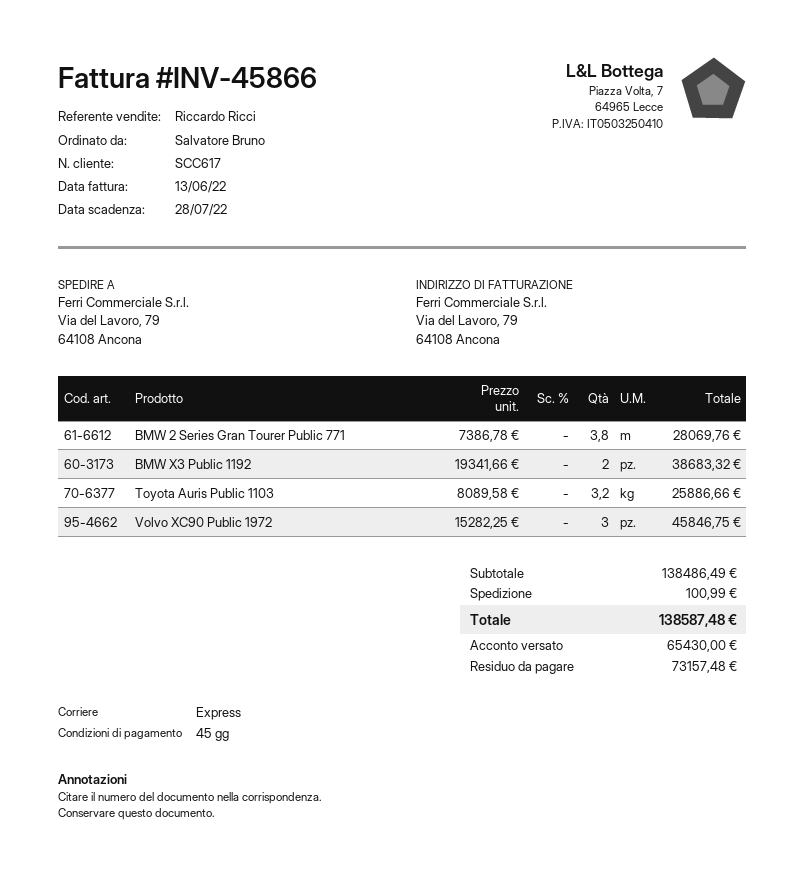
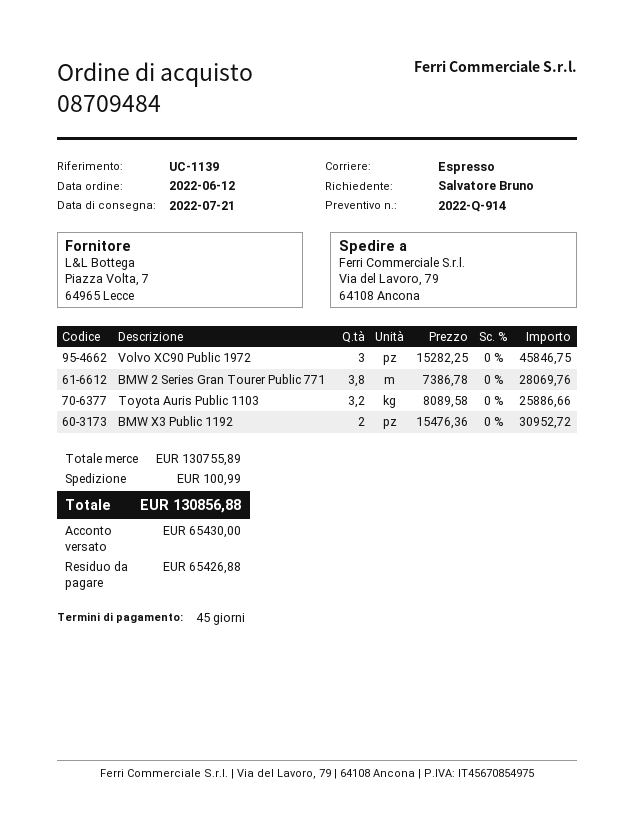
BMW X3 Public 1192: 2 x 19341.66 = 38683.32 -> 2 x 15476.36 = 30952.72
subtotal: 138486.49 -> 130755.89
total: 138587.48 -> 130856.88
balance: 73157.48 -> 65426.88

